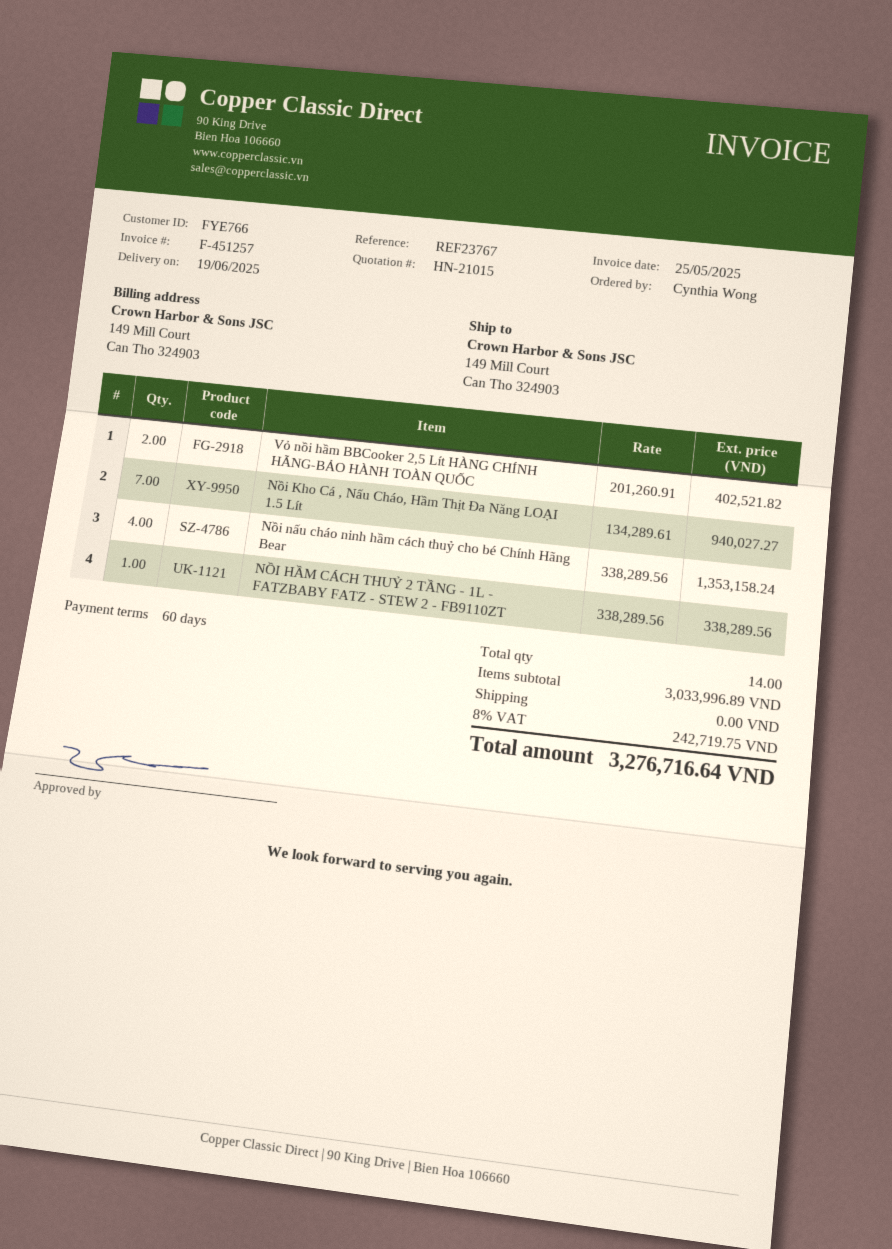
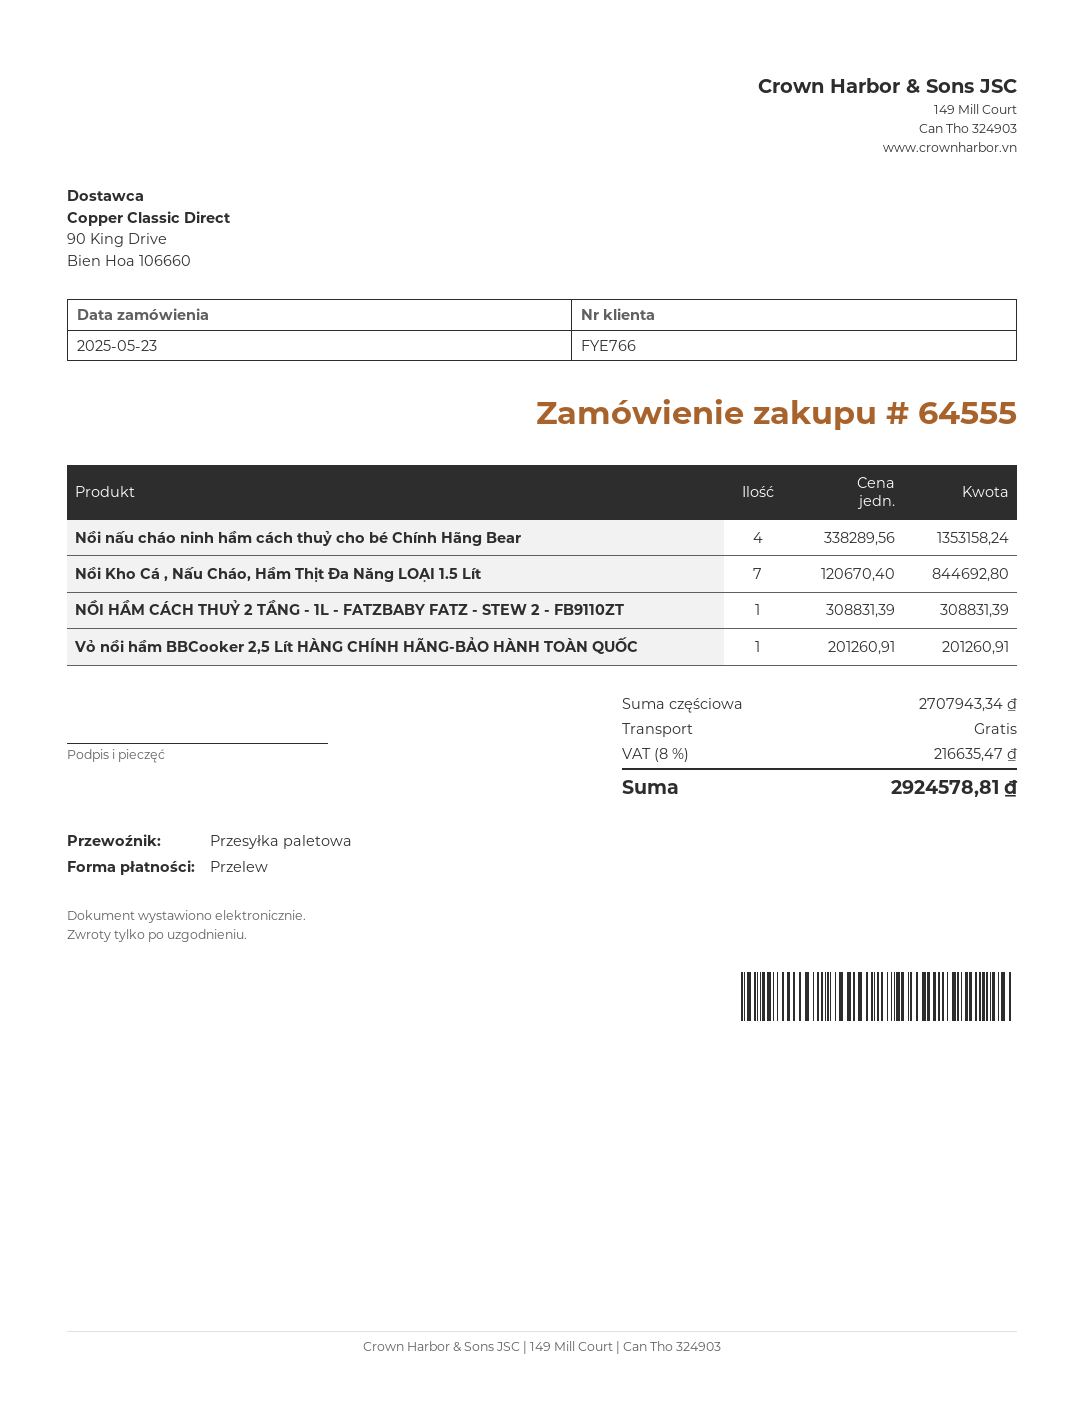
Vỏ nồi hầm BBCooker 2,5 Lít HÀNG CHÍNH HÃNG-BẢO HÀNH TOÀN QUỐC: 2 x 201260.91 = 402521.82 -> 1 x 201260.91 = 201260.91
Nồi Kho Cá , Nấu Cháo, Hầm Thịt Đa Năng LOẠI 1.5 Lít: 7 x 134289.61 = 940027.27 -> 7 x 120670.40 = 844692.80
NỒI HẦM CÁCH THUỶ 2 TẦNG - 1L - FATZBABY FATZ - STEW 2 - FB9110ZT: 1 x 338289.56 = 338289.56 -> 1 x 308831.39 = 308831.39
subtotal: 3033996.89 -> 2707943.34
tax: 8% = 242719.75 -> 8% = 216635.47
total: 3276716.64 -> 2924578.81

